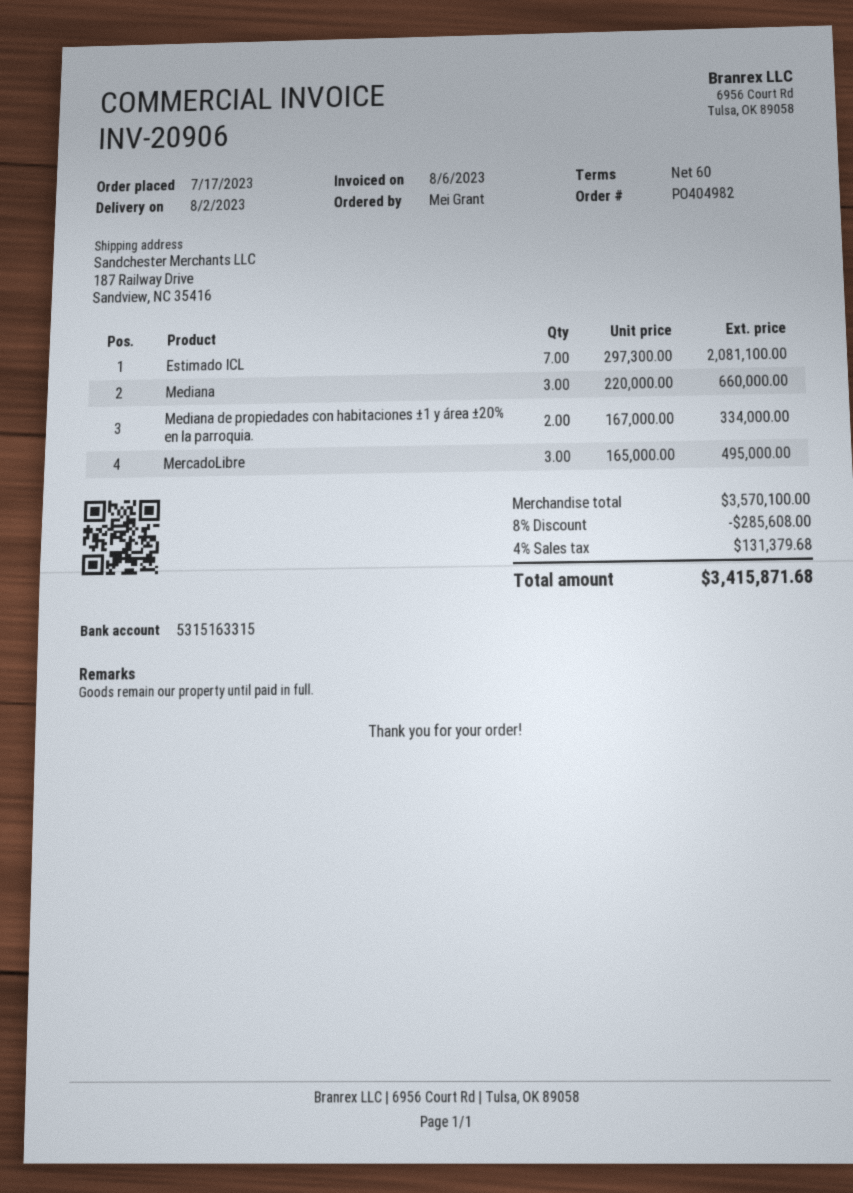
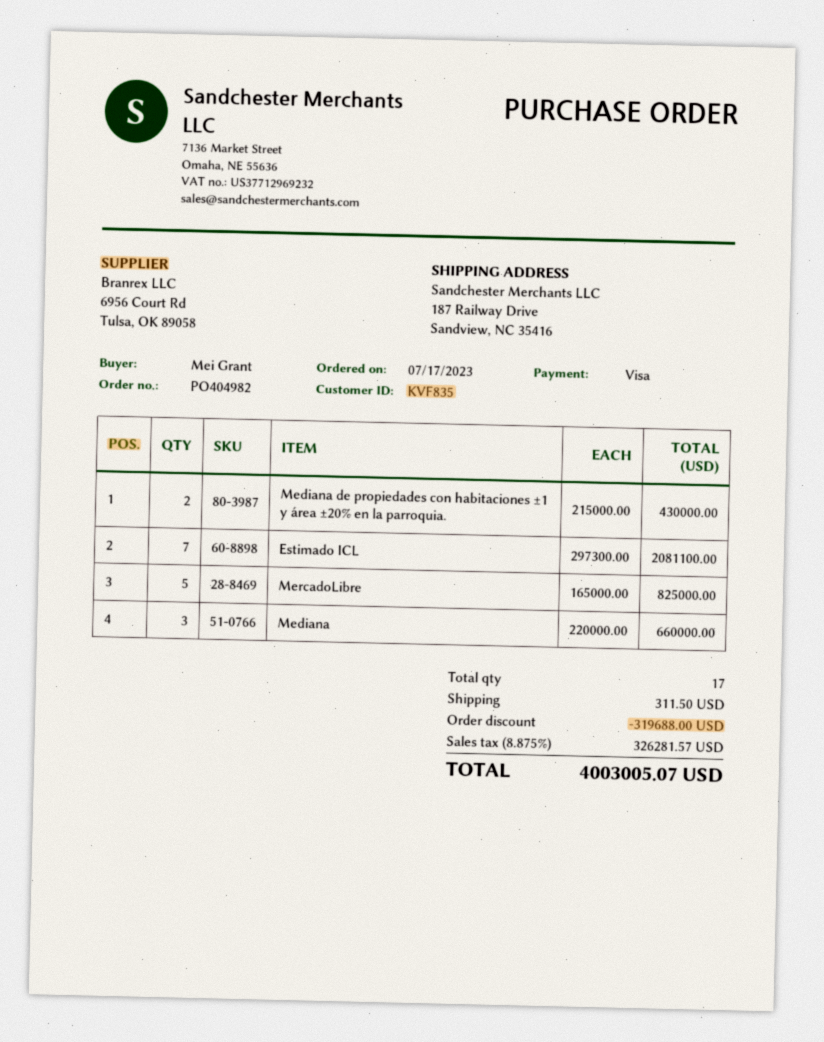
Mediana de propiedades con habitaciones ±1 y área ±20% en la parroquia.: 2 x 167000.00 = 334000.00 -> 2 x 215000.00 = 430000.00
MercadoLibre: 3 x 165000.00 = 495000.00 -> 5 x 165000.00 = 825000.00
discount: 285608.00 -> 319688.00
shipping: none -> 311.50
tax: 4% = 131379.68 -> 8.875% = 326281.57
total: 3415871.68 -> 4003005.07

